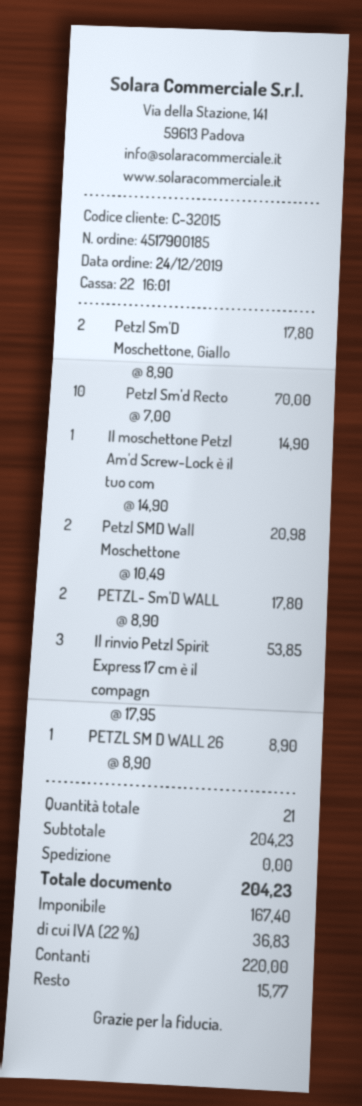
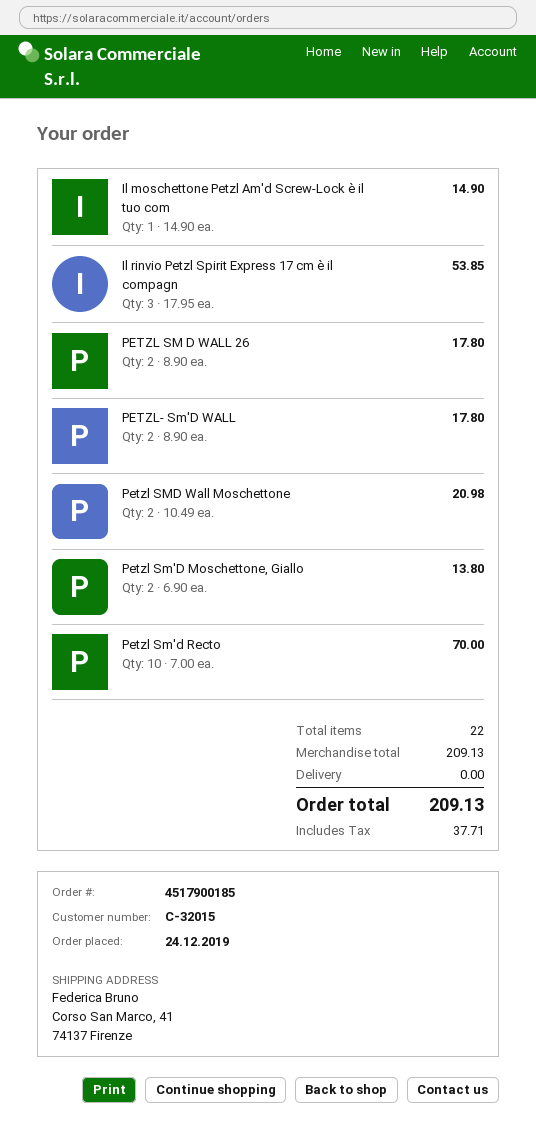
Petzl Sm'D Moschettone, Giallo: 2 x 8.90 = 17.80 -> 2 x 6.90 = 13.80
PETZL SM D WALL 26: 1 x 8.90 = 8.90 -> 2 x 8.90 = 17.80
total quantity: 21 -> 22
subtotal: 204.23 -> 209.13
tax: 36.83 -> 37.71
total: 204.23 -> 209.13

